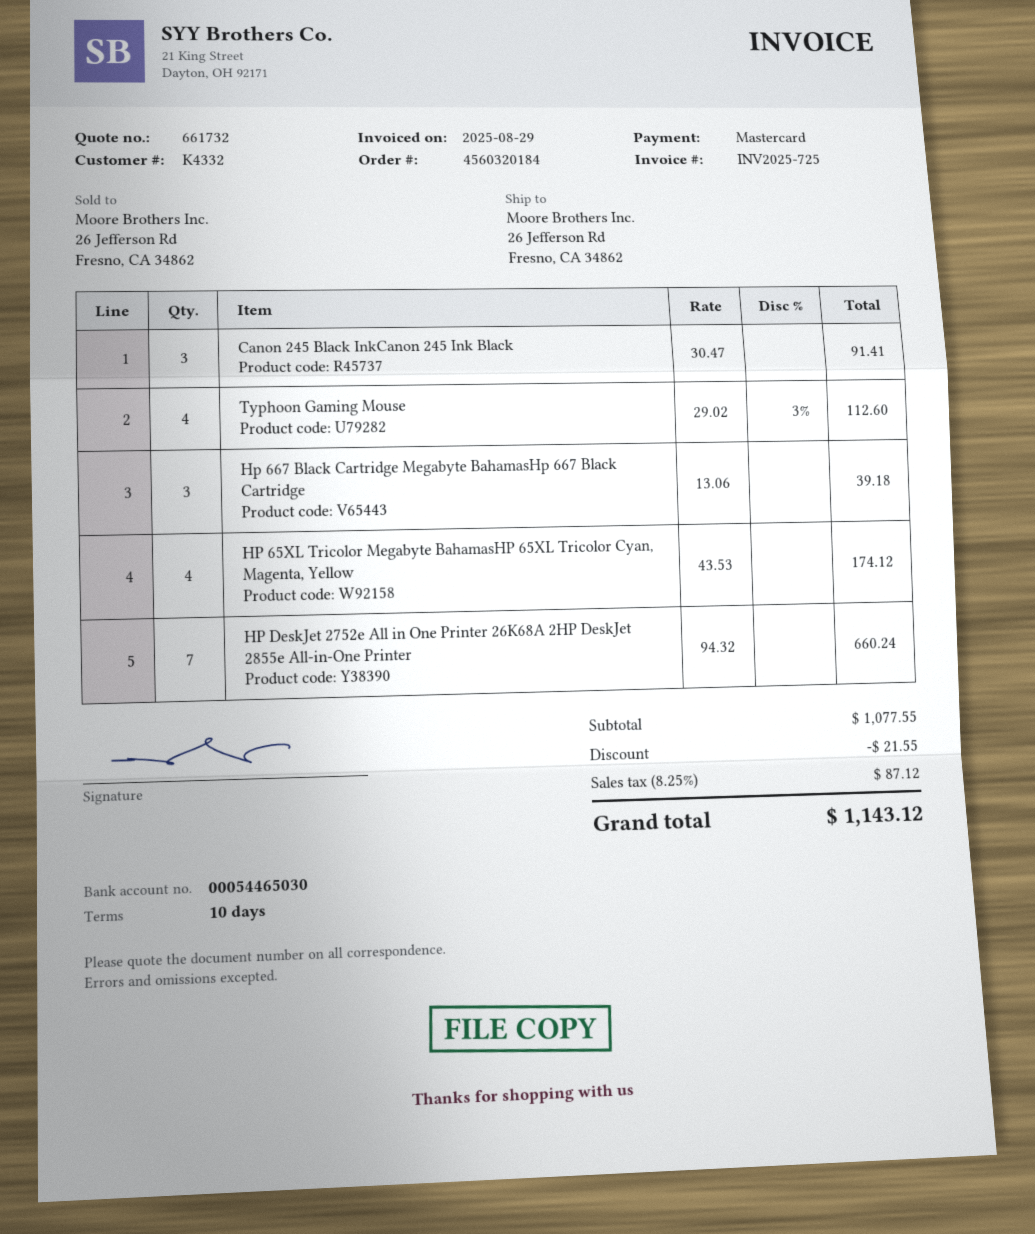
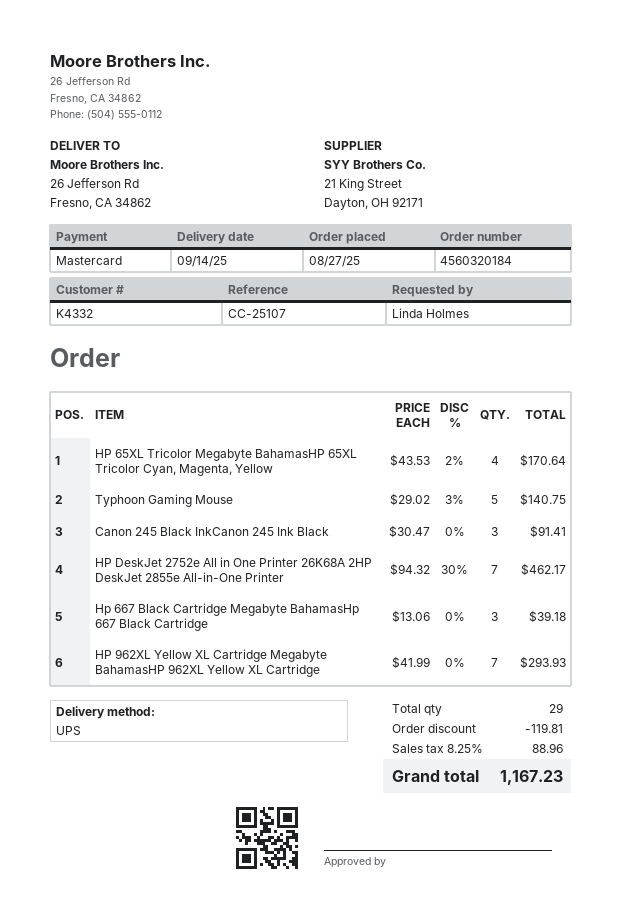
Typhoon Gaming Mouse: 4 x 29.02 - 3% = 112.60 -> 5 x 29.02 - 3% = 140.75
HP 65XL Tricolor Megabyte BahamasHP 65XL Tricolor Cyan, Magenta, Yellow: 4 x 43.53 = 174.12 -> 4 x 43.53 - 2% = 170.64
HP DeskJet 2752e All in One Printer 26K68A 2HP DeskJet 2855e All-in-One Printer: 7 x 94.32 = 660.24 -> 7 x 94.32 - 30% = 462.17
HP 962XL Yellow XL Cartridge Megabyte BahamasHP 962XL Yellow XL Cartridge: none -> 7 x 41.99 = 293.93
discount: 21.55 -> 119.81
tax: 8.25% = 87.12 -> 8.25% = 88.96
total: 1143.12 -> 1167.23

